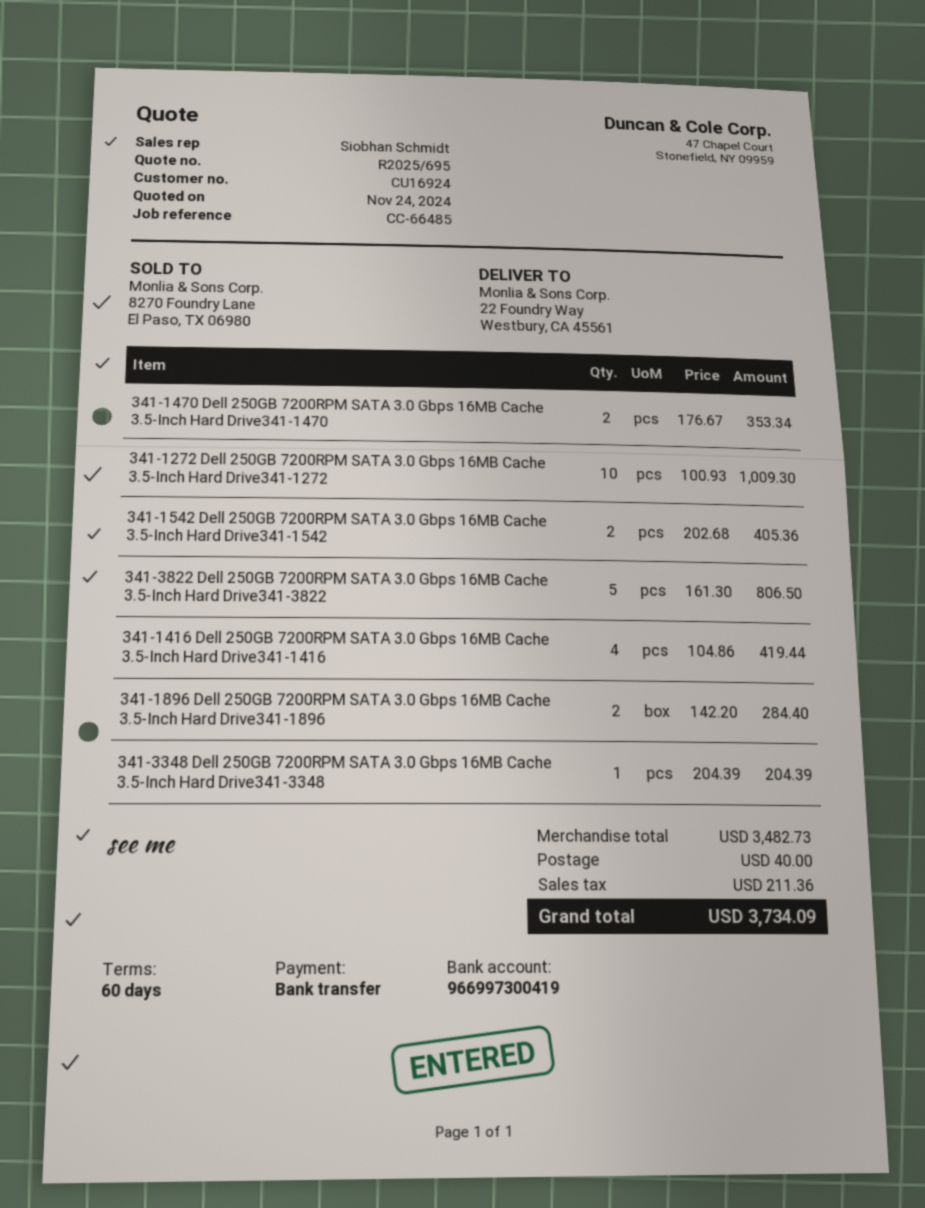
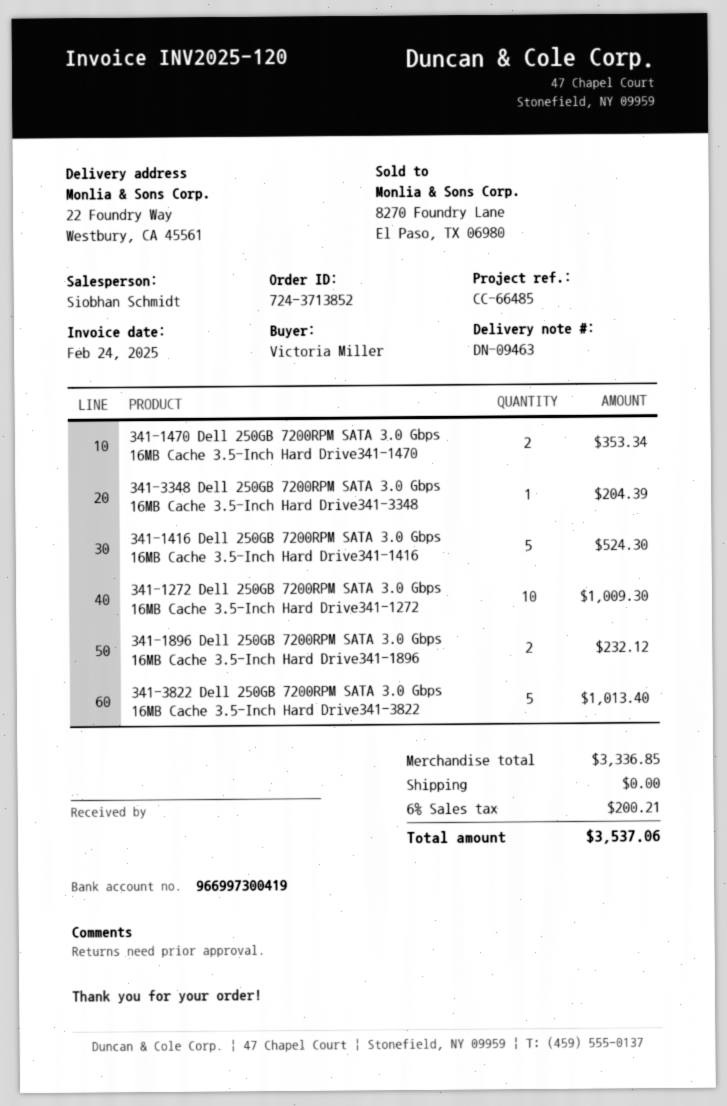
341-1542 Dell 250GB 7200RPM SATA 3.0 Gbps 16MB Cache 3.5-Inch Hard Drive341-1542: 2 for 405.36 -> none
341-3822 Dell 250GB 7200RPM SATA 3.0 Gbps 16MB Cache 3.5-Inch Hard Drive341-3822: 5 for 806.50 -> 5 for 1013.40
341-1416 Dell 250GB 7200RPM SATA 3.0 Gbps 16MB Cache 3.5-Inch Hard Drive341-1416: 4 for 419.44 -> 5 for 524.30
341-1896 Dell 250GB 7200RPM SATA 3.0 Gbps 16MB Cache 3.5-Inch Hard Drive341-1896: 2 for 284.40 -> 2 for 232.12
subtotal: 3482.73 -> 3336.85
shipping: 40.00 -> 0.00
tax: 211.36 -> 200.21
total: 3734.09 -> 3537.06

